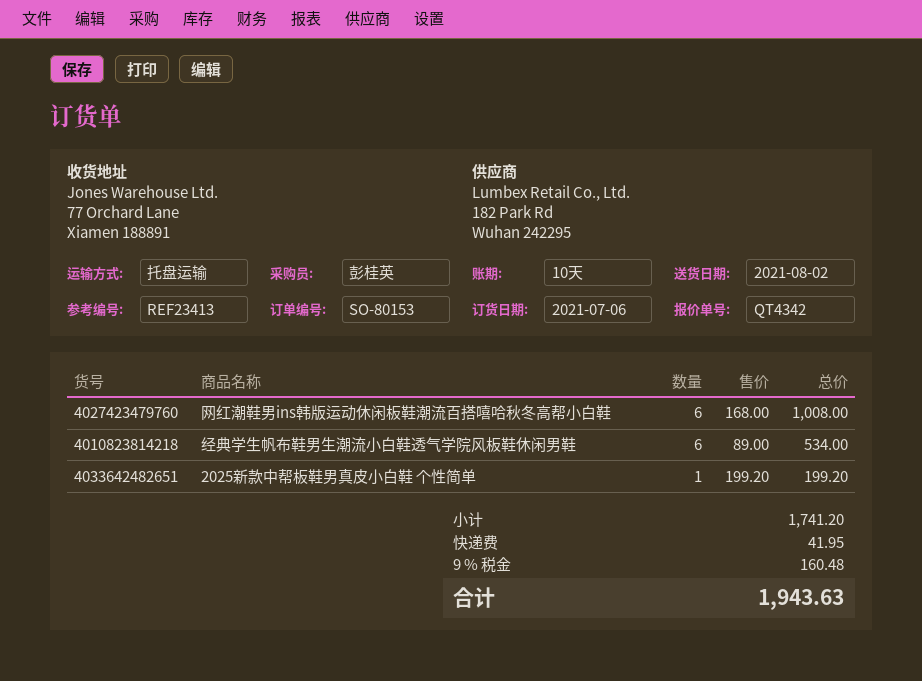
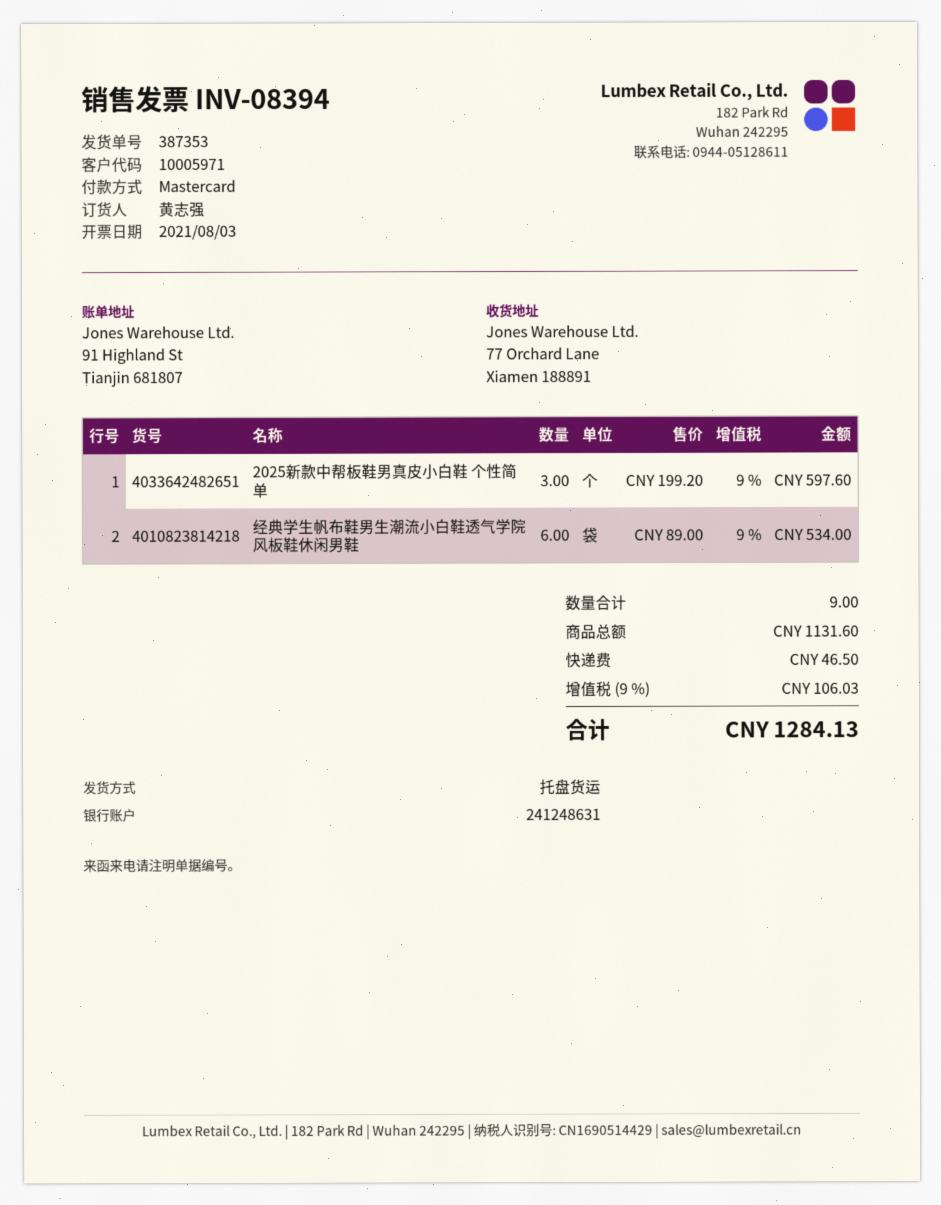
ordered by: 彭桂英 -> 黄志强
网红潮鞋男ins韩版运动休闲板鞋潮流百搭嘻哈秋冬高帮小白鞋: 6 x 168.00 = 1008.00 -> none
2025新款中帮板鞋男真皮小白鞋 个性简单: 1 x 199.20 = 199.20 -> 3 x 199.20 = 597.60
subtotal: 1741.20 -> 1131.60
shipping: 41.95 -> 46.50
tax: 9% = 160.48 -> 9% = 106.03
total: 1943.63 -> 1284.13

